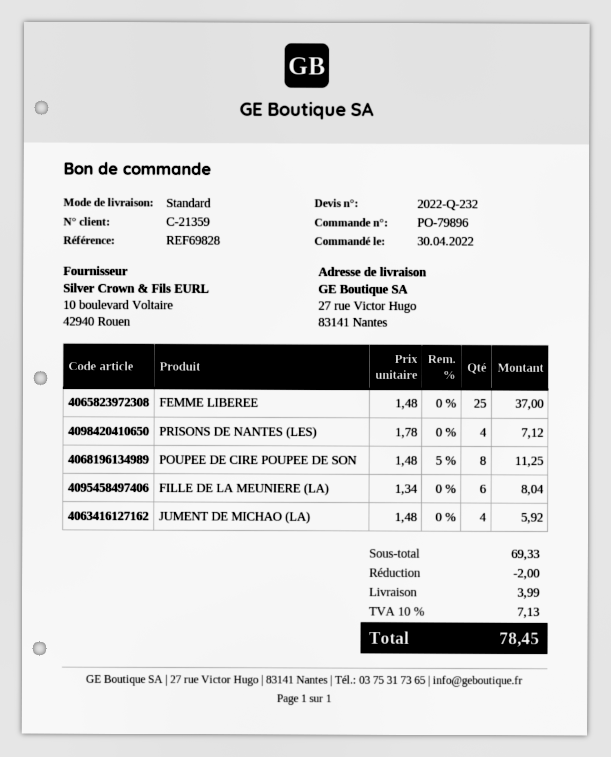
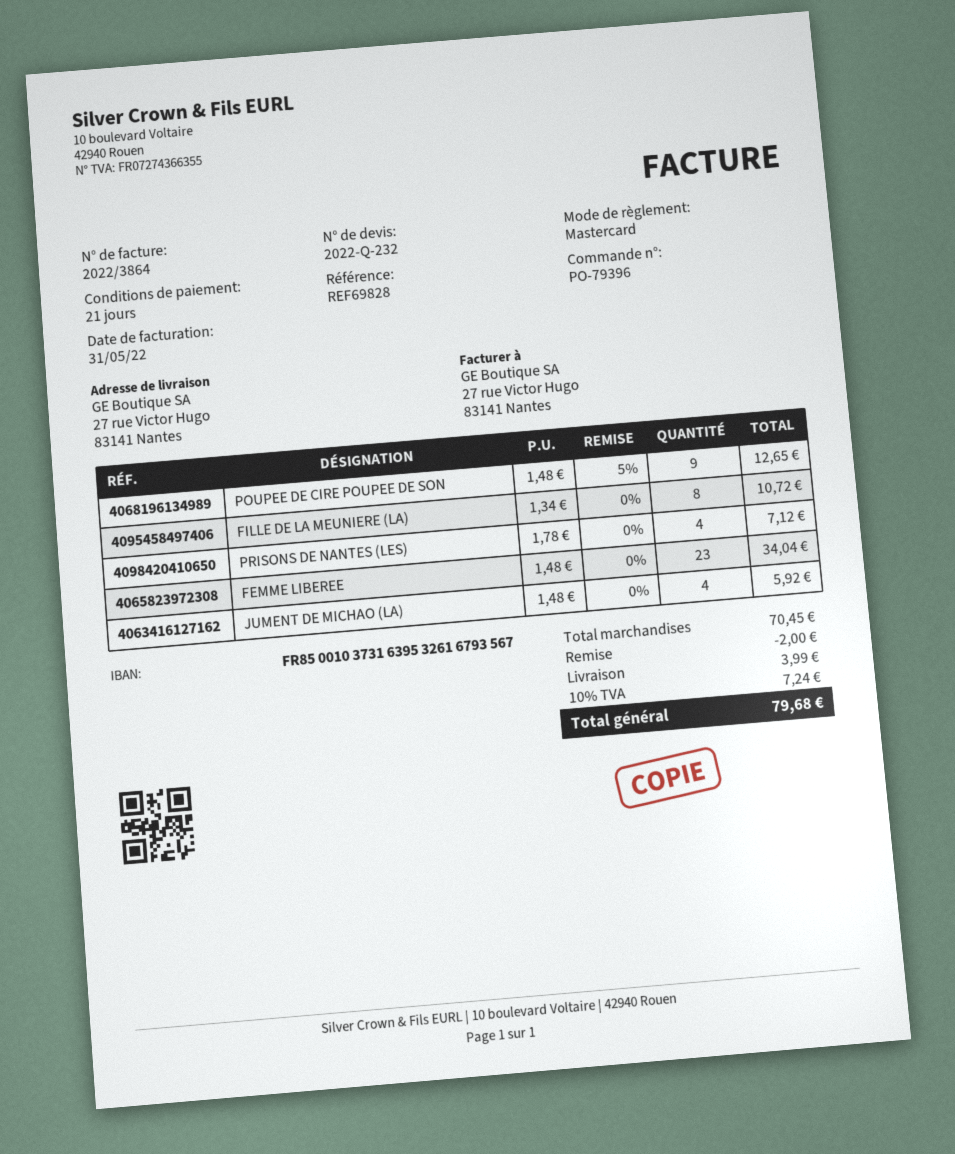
order number: PO-79896 -> PO-79396
FEMME LIBEREE: 25 x 1.48 = 37.00 -> 23 x 1.48 = 34.04
POUPEE DE CIRE POUPEE DE SON: 8 x 1.48 - 5% = 11.25 -> 9 x 1.48 - 5% = 12.65
FILLE DE LA MEUNIERE (LA): 6 x 1.34 = 8.04 -> 8 x 1.34 = 10.72
subtotal: 69.33 -> 70.45
tax: 10% = 7.13 -> 10% = 7.24
total: 78.45 -> 79.68

